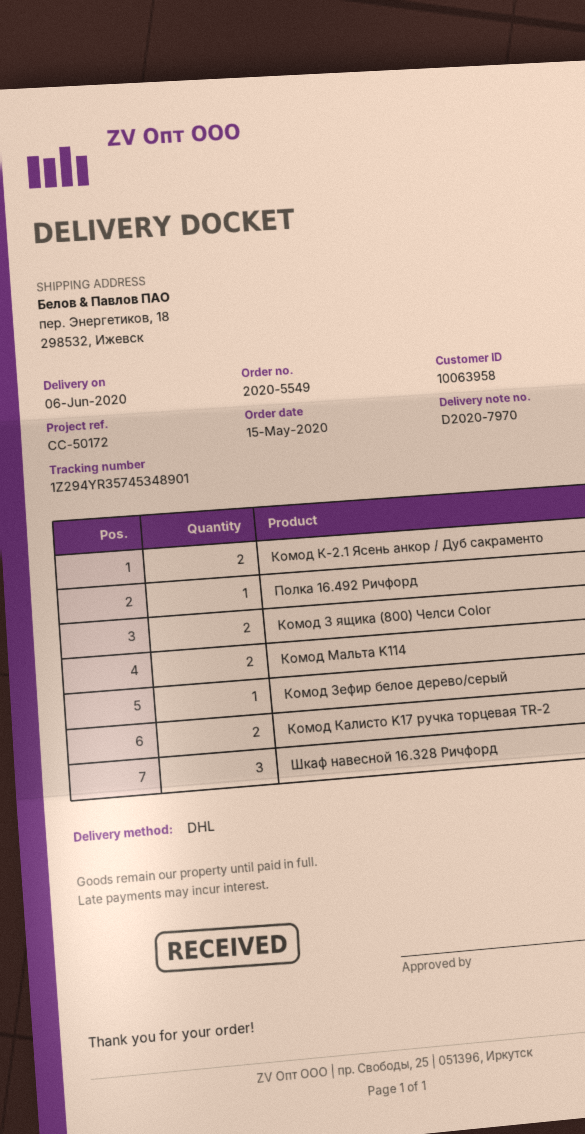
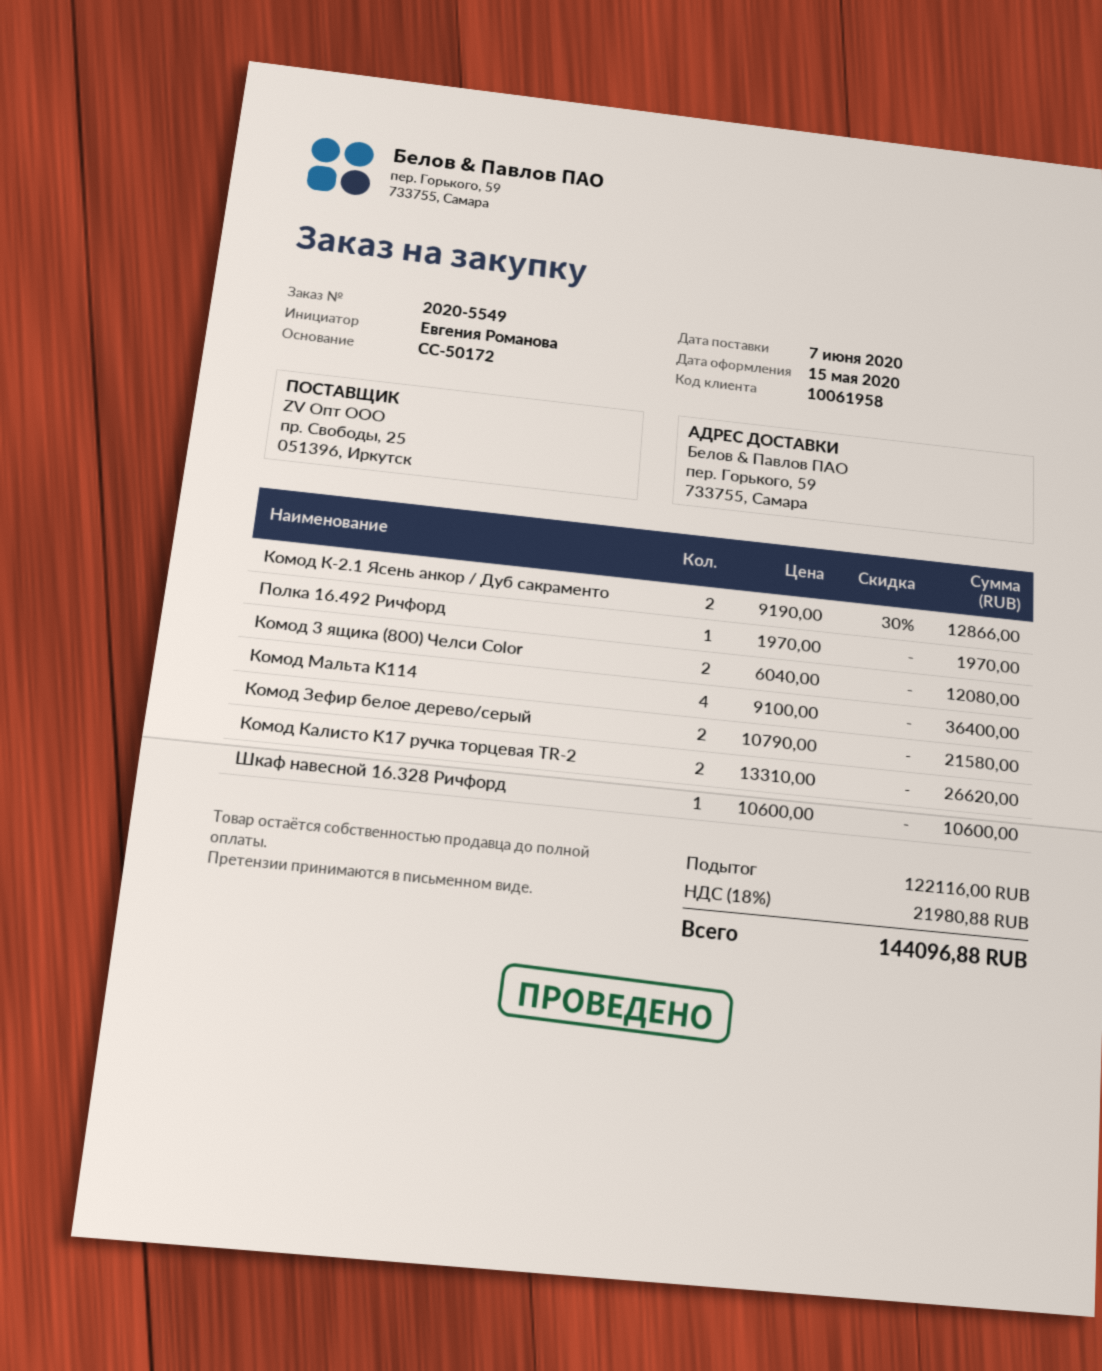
delivery date: 2020-06-06 -> 2020-06-07
customer number: 10063958 -> 10061958
ship to: пер. Энергетиков, 18, 298532, Ижевск -> пер. Горького, 59, 733755, Самара
Комод Мальта K114: 2 -> 4
Комод Зефир белое дерево/серый: 1 -> 2
Шкаф навесной 16.328 Ричфорд: 3 -> 1

